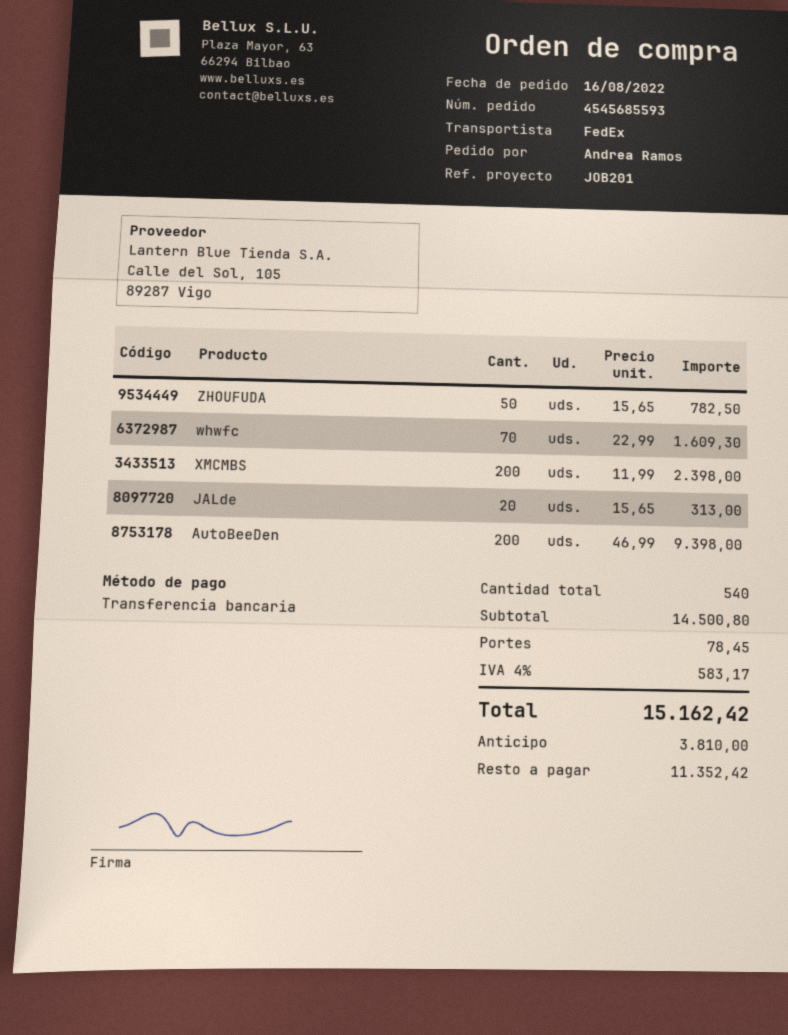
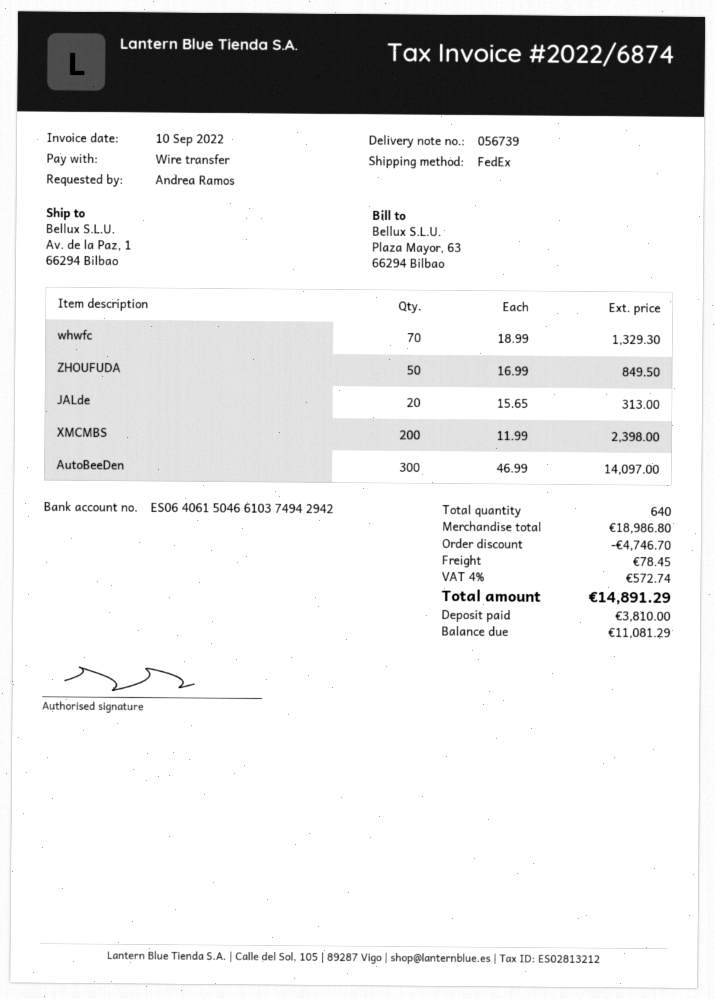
ZHOUFUDA: 50 x 15.65 = 782.50 -> 50 x 16.99 = 849.50
whwfc: 70 x 22.99 = 1609.30 -> 70 x 18.99 = 1329.30
AutoBeeDen: 200 x 46.99 = 9398.00 -> 300 x 46.99 = 14097.00
total quantity: 540 -> 640
subtotal: 14500.80 -> 18986.80
discount: none -> 4746.70
tax: 4% = 583.17 -> 4% = 572.74
total: 15162.42 -> 14891.29
balance: 11352.42 -> 11081.29

